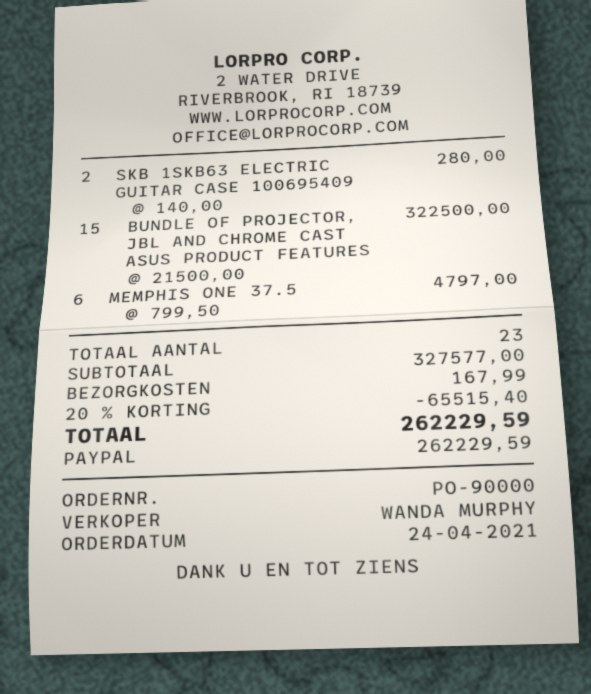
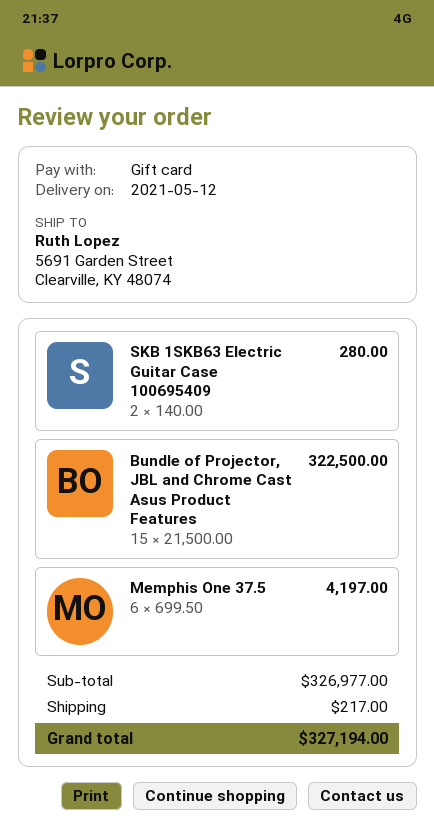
payment method: PayPal -> gift card
MEMPHIS ONE 37.5: 6 x 799.50 = 4797.00 -> 6 x 699.50 = 4197.00
subtotal: 327577.00 -> 326977.00
discount: 20% = 65515.40 -> none
shipping: 167.99 -> 217.00
total: 262229.59 -> 327194.00

